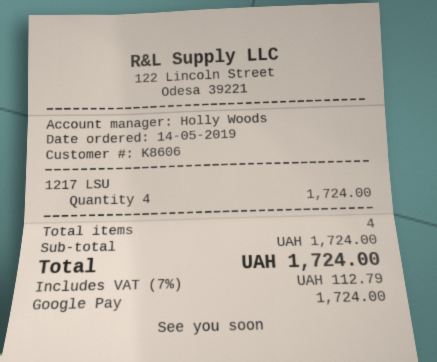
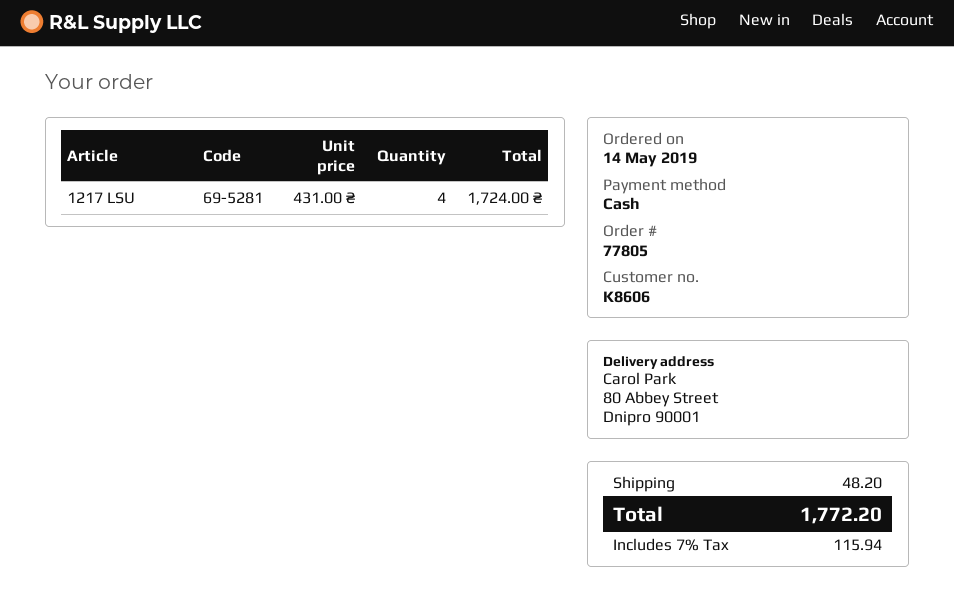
payment method: Google Pay -> cash
shipping: none -> 48.20
tax: 7% = 112.79 -> 7% = 115.94
total: 1724.00 -> 1772.20

